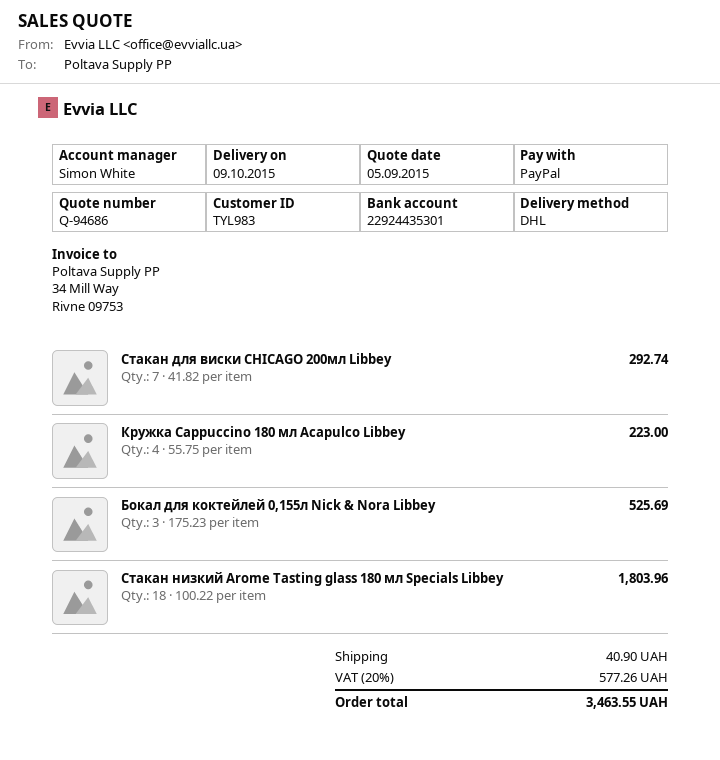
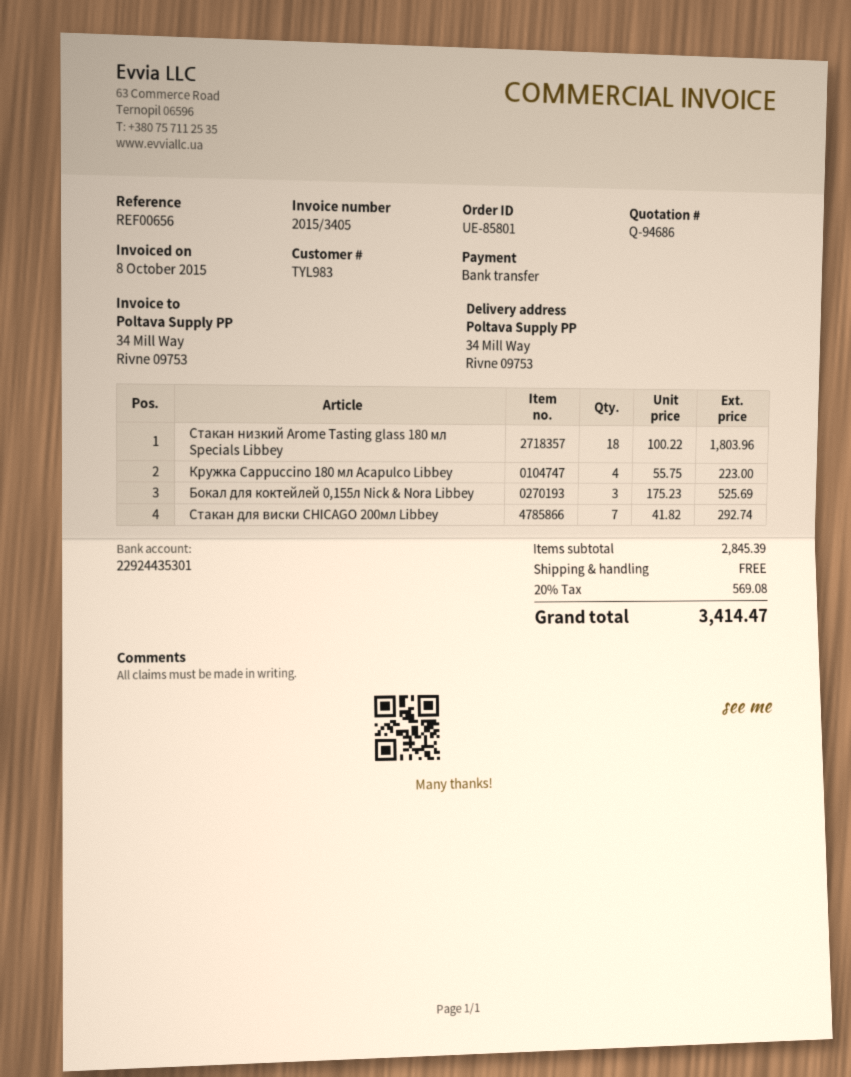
payment method: PayPal -> bank transfer
shipping: 40.90 -> 0.00
tax: 20% = 577.26 -> 20% = 569.08
total: 3463.55 -> 3414.47

